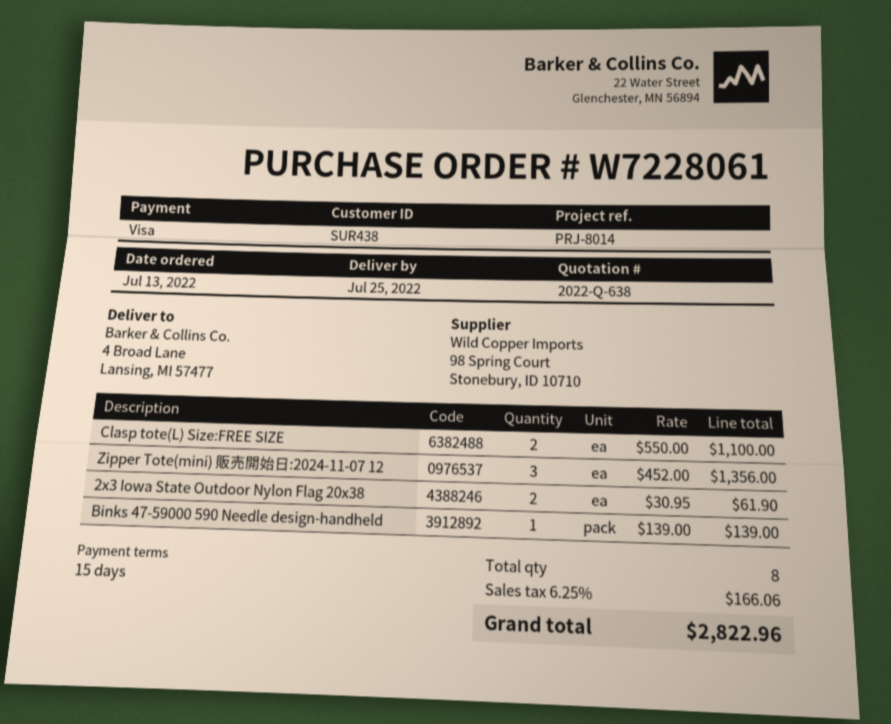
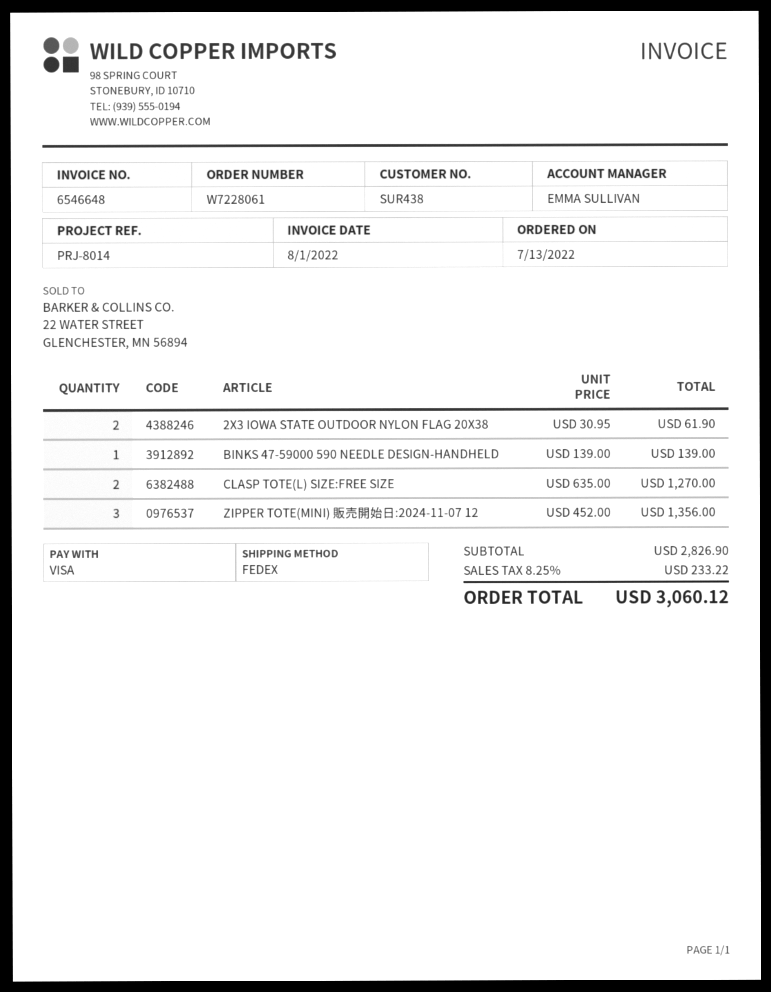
Clasp tote(L) Size:FREE SIZE: 2 x 550.00 = 1100.00 -> 2 x 635.00 = 1270.00
tax: 6.25% = 166.06 -> 8.25% = 233.22
total: 2822.96 -> 3060.12

